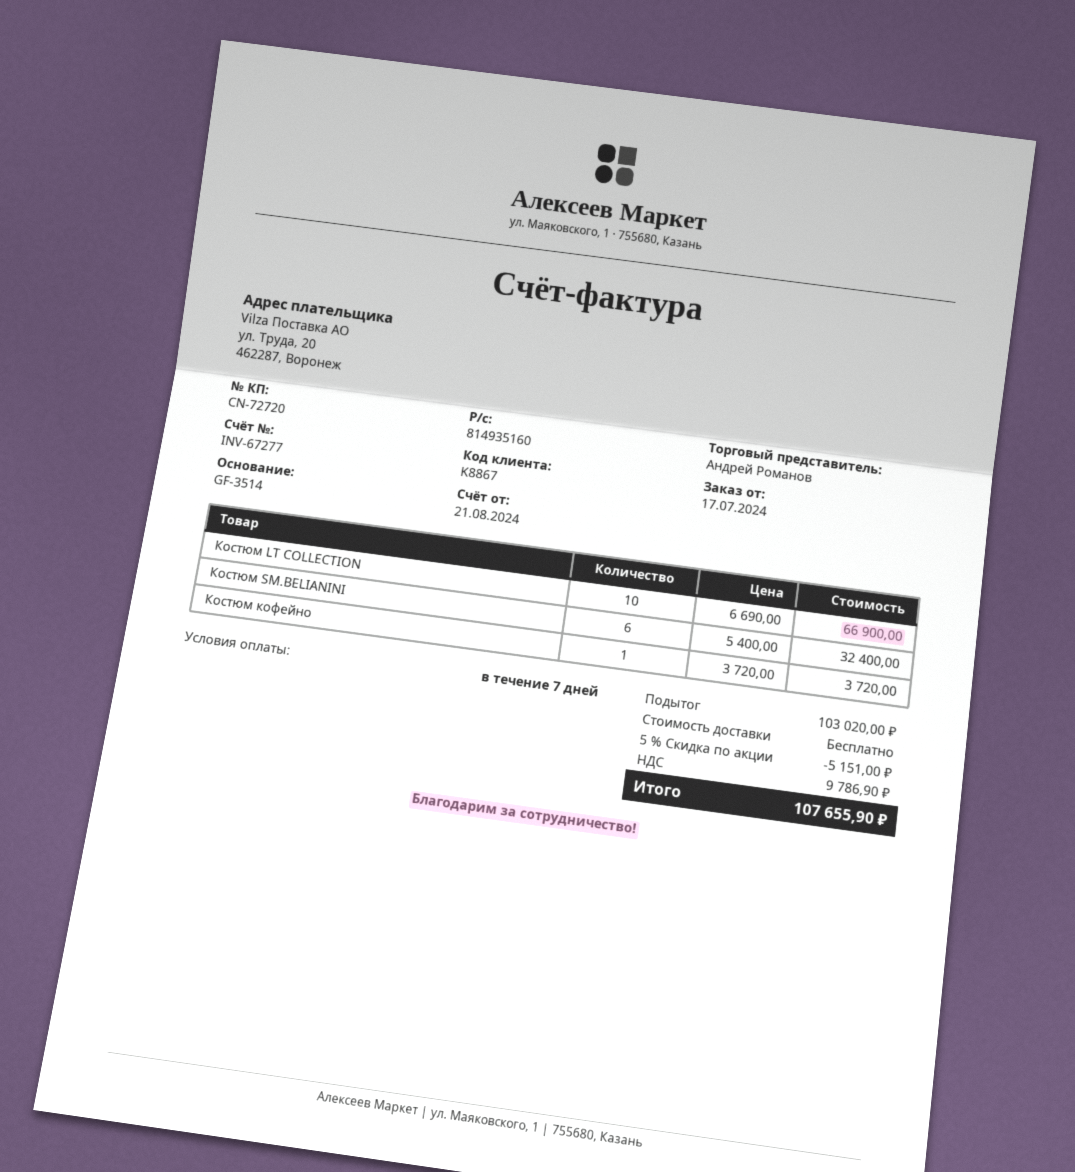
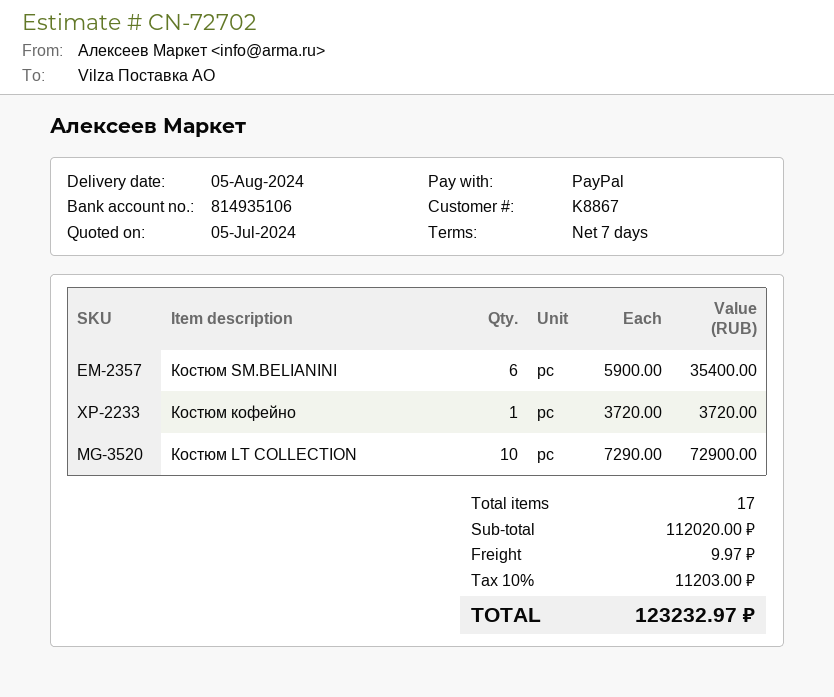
quote number: CN-72720 -> CN-72702
bank account: 814935160 -> 814935106
Костюм LT COLLECTION: 10 x 6690.00 = 66900.00 -> 10 x 7290.00 = 72900.00
Костюм SM.BELIANINI: 6 x 5400.00 = 32400.00 -> 6 x 5900.00 = 35400.00
subtotal: 103020.00 -> 112020.00
discount: 5% = 5151.00 -> none
shipping: 0.00 -> 9.97
tax: 9786.90 -> 11203.00
total: 107655.90 -> 123232.97

